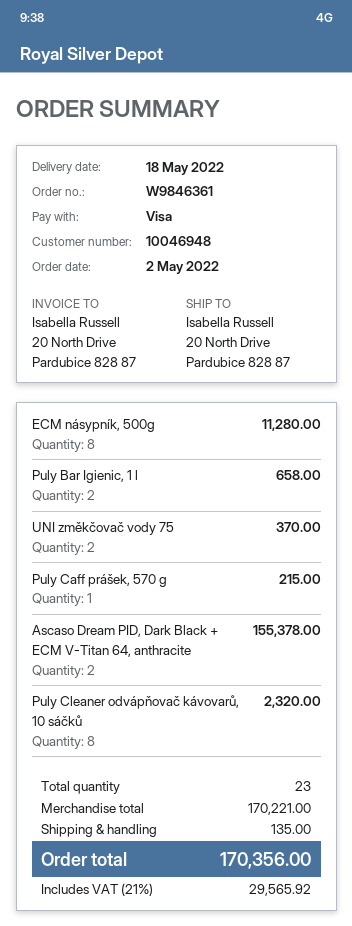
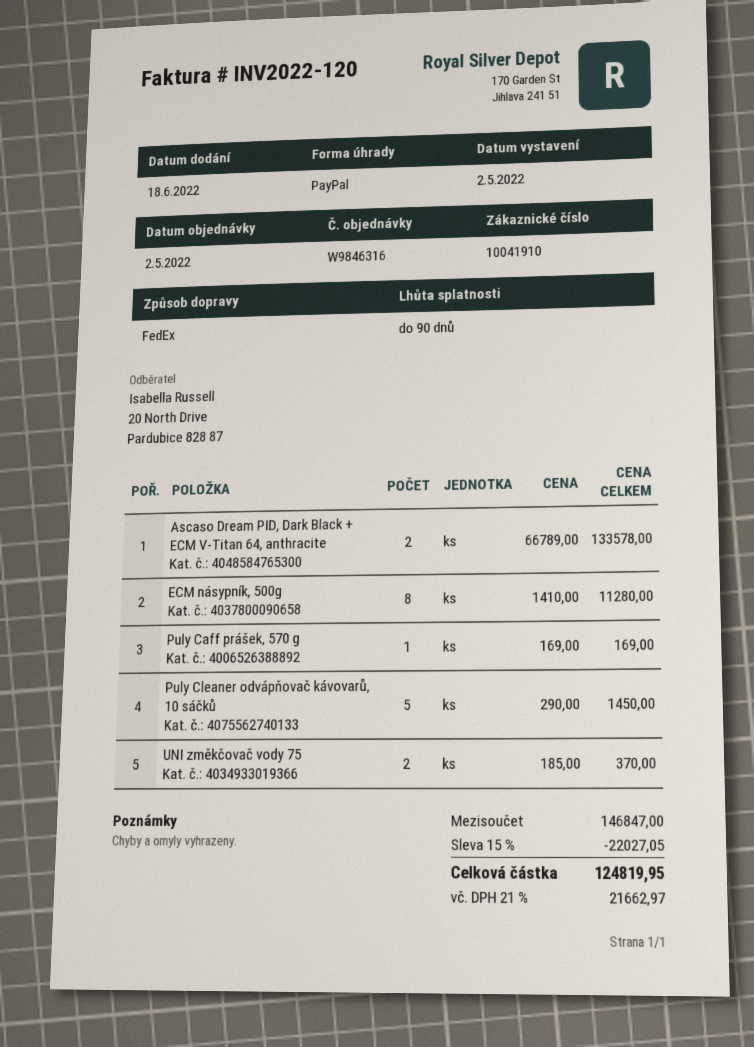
order number: W9846361 -> W9846316
delivery date: 2022-05-18 -> 2022-06-18
customer number: 10046948 -> 10041910
payment method: Visa -> PayPal
Puly Bar Igienic, 1 l: 2 for 658.00 -> none
Puly Caff prášek, 570 g: 1 for 215.00 -> 1 for 169.00
Ascaso Dream PID, Dark Black + ECM V-Titan 64, anthracite: 2 for 155378.00 -> 2 for 133578.00
Puly Cleaner odvápňovač kávovarů, 10 sáčků: 8 for 2320.00 -> 5 for 1450.00
subtotal: 170221.00 -> 146847.00
discount: none -> 15% = 22027.05
shipping: 135.00 -> none
tax: 21% = 29565.92 -> 21% = 21662.97
total: 170356.00 -> 124819.95

